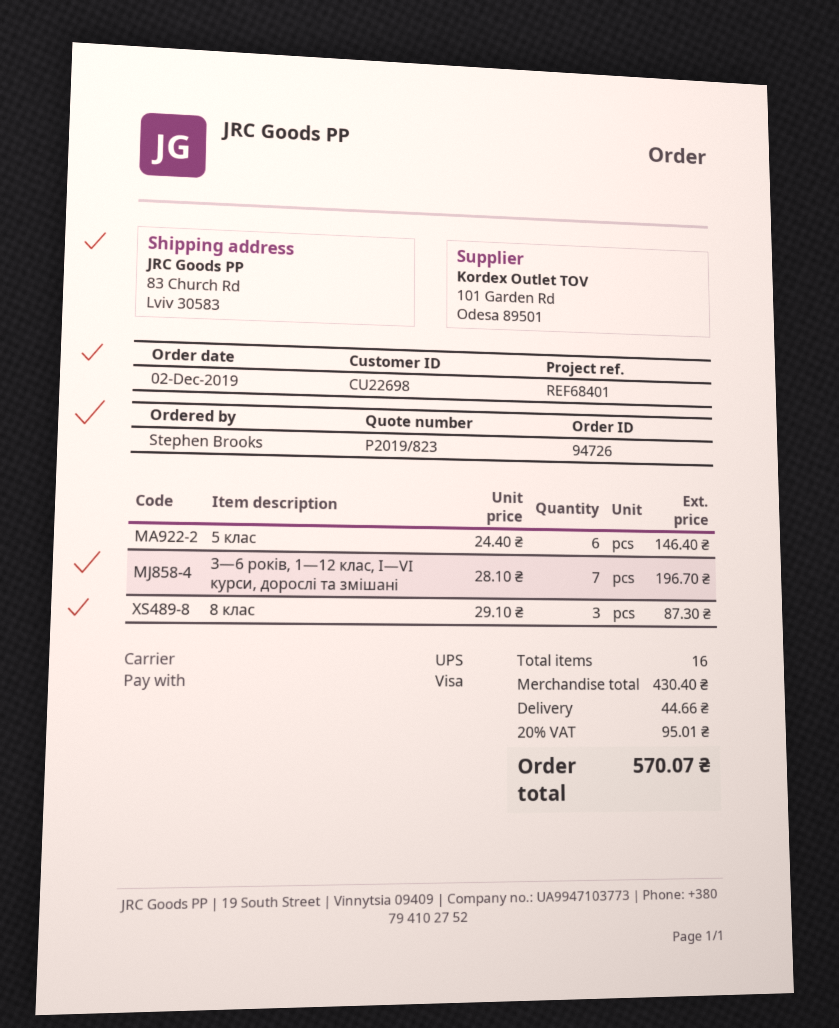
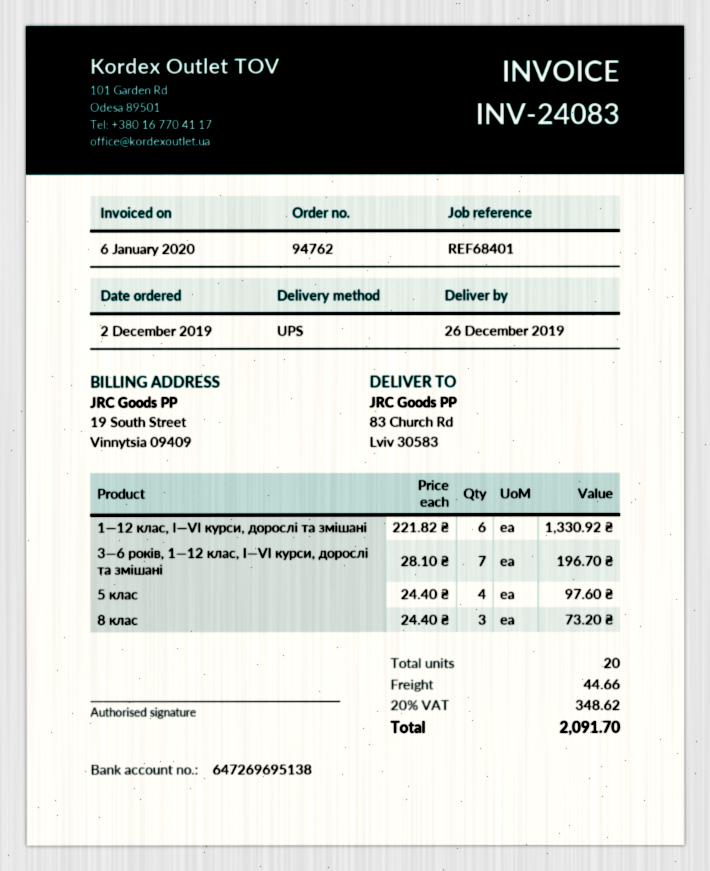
order number: 94726 -> 94762
5 клас: 6 x 24.40 = 146.40 -> 4 x 24.40 = 97.60
8 клас: 3 x 29.10 = 87.30 -> 3 x 24.40 = 73.20
1—12 клас, I—VI курси, дорослі та змішані: none -> 6 x 221.82 = 1330.92
total quantity: 16 -> 20
tax: 20% = 95.01 -> 20% = 348.62
total: 570.07 -> 2091.70

